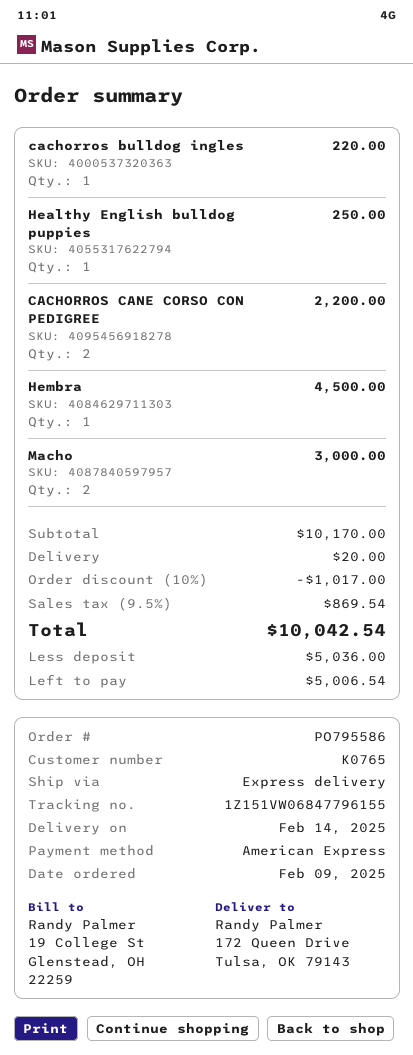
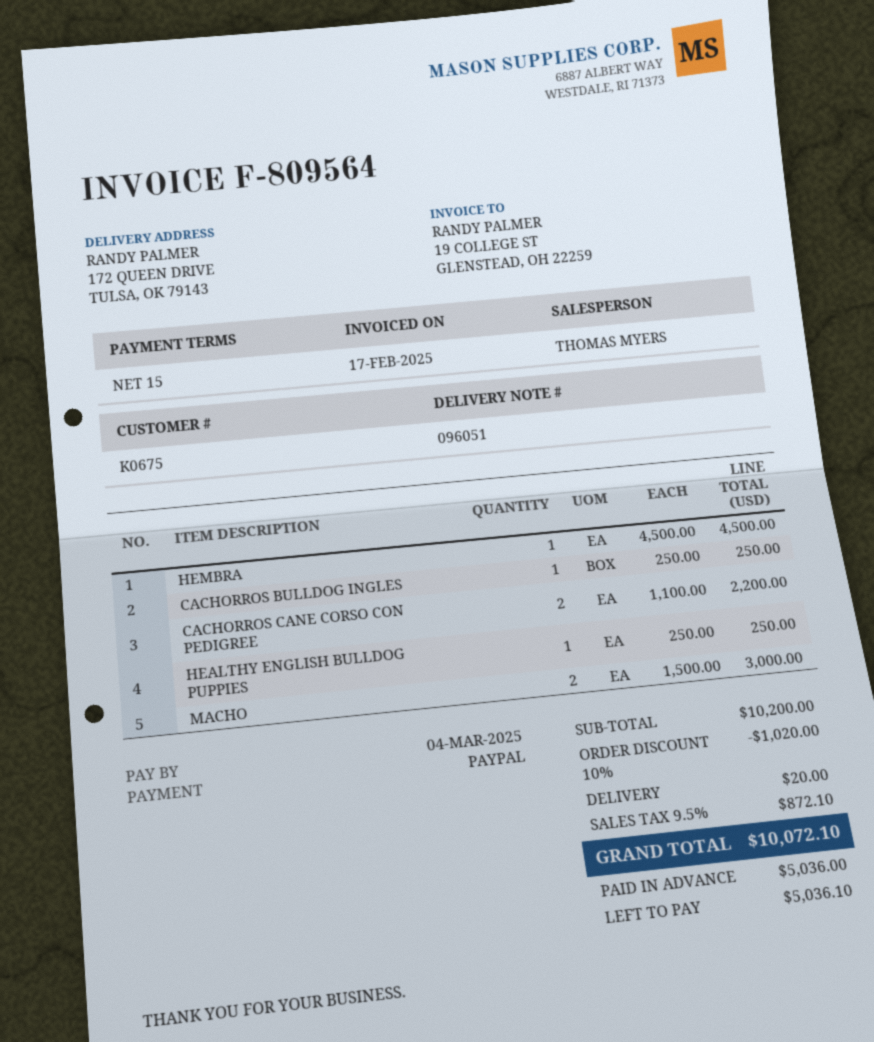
customer number: K0765 -> K0675
payment method: American Express -> PayPal
cachorros bulldog ingles: 1 for 220.00 -> 1 for 250.00
subtotal: 10170.00 -> 10200.00
discount: 10% = 1017.00 -> 10% = 1020.00
tax: 9.5% = 869.54 -> 9.5% = 872.10
total: 10042.54 -> 10072.10
balance: 5006.54 -> 5036.10

